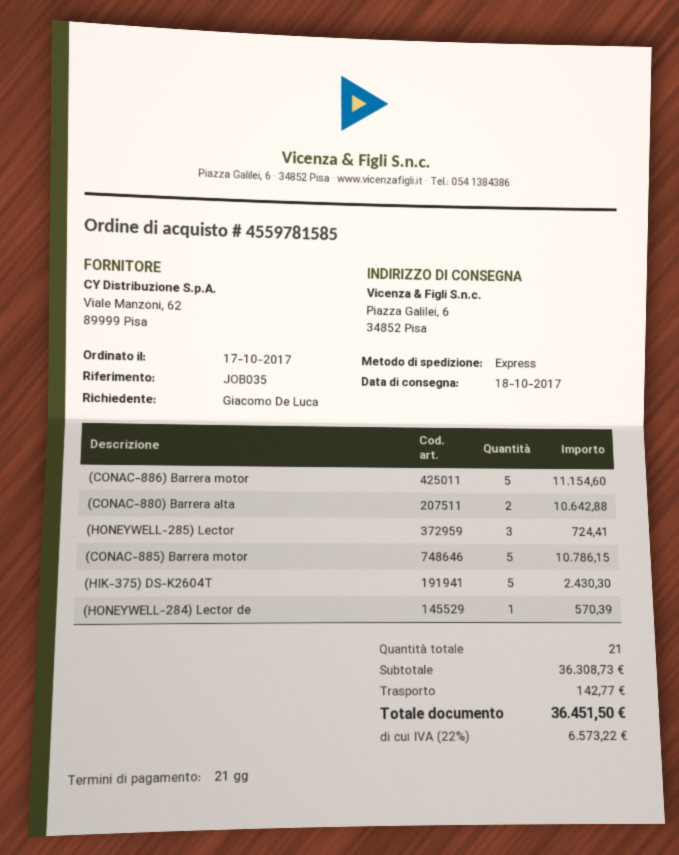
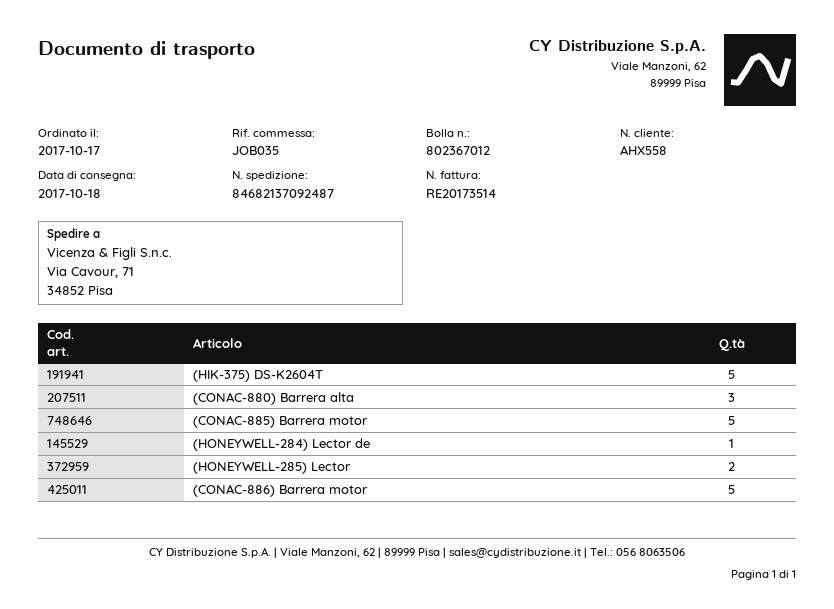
ship to: Piazza Galilei, 6, 34852 Pisa -> Via Cavour, 71, 34852 Pisa
(CONAC-880) Barrera alta: 2 -> 3
(HONEYWELL-285) Lector: 3 -> 2

